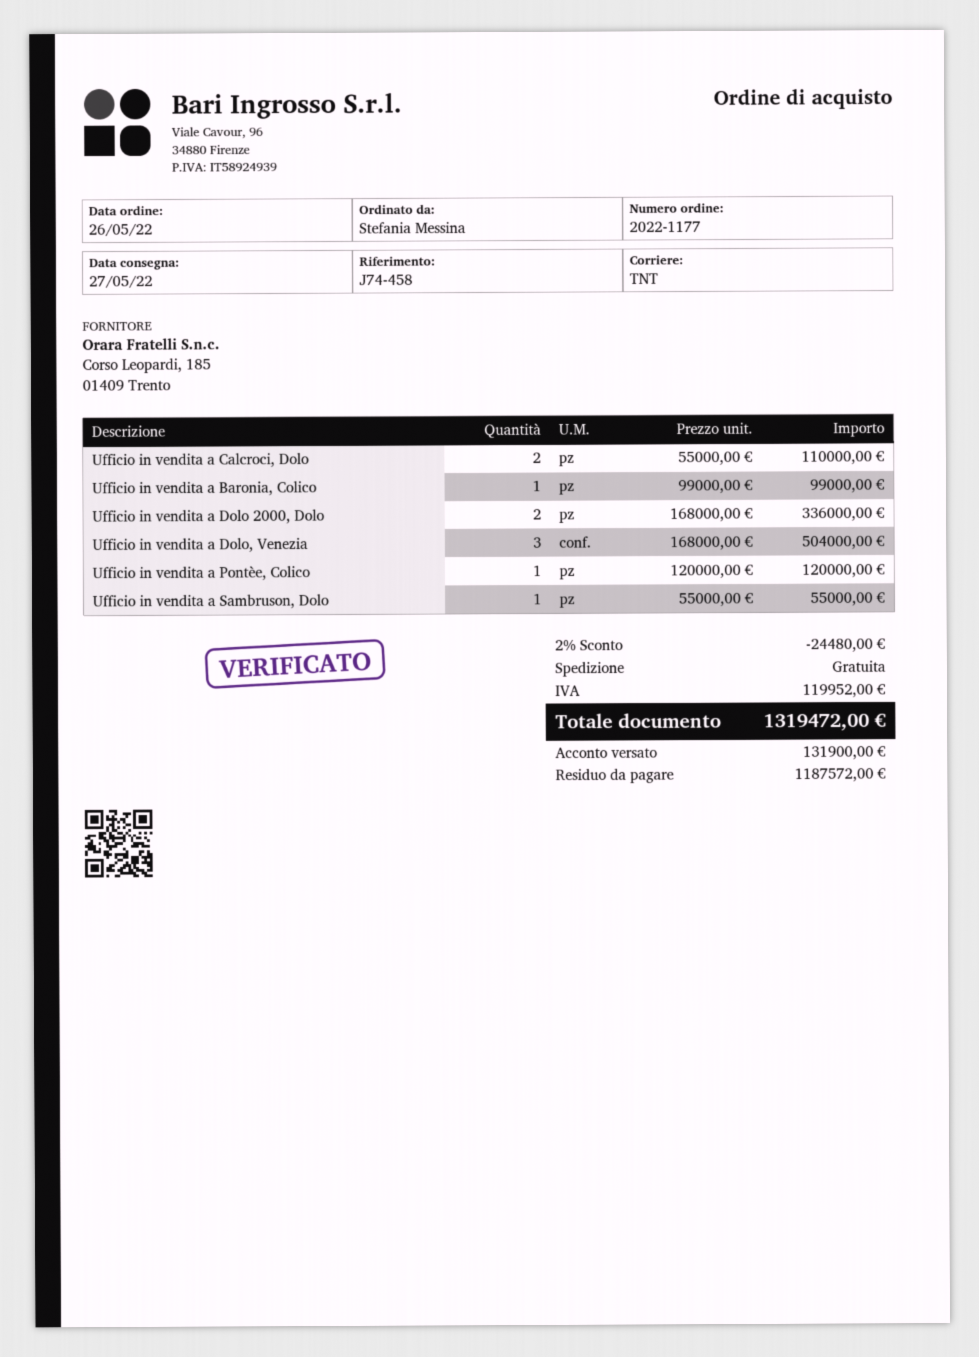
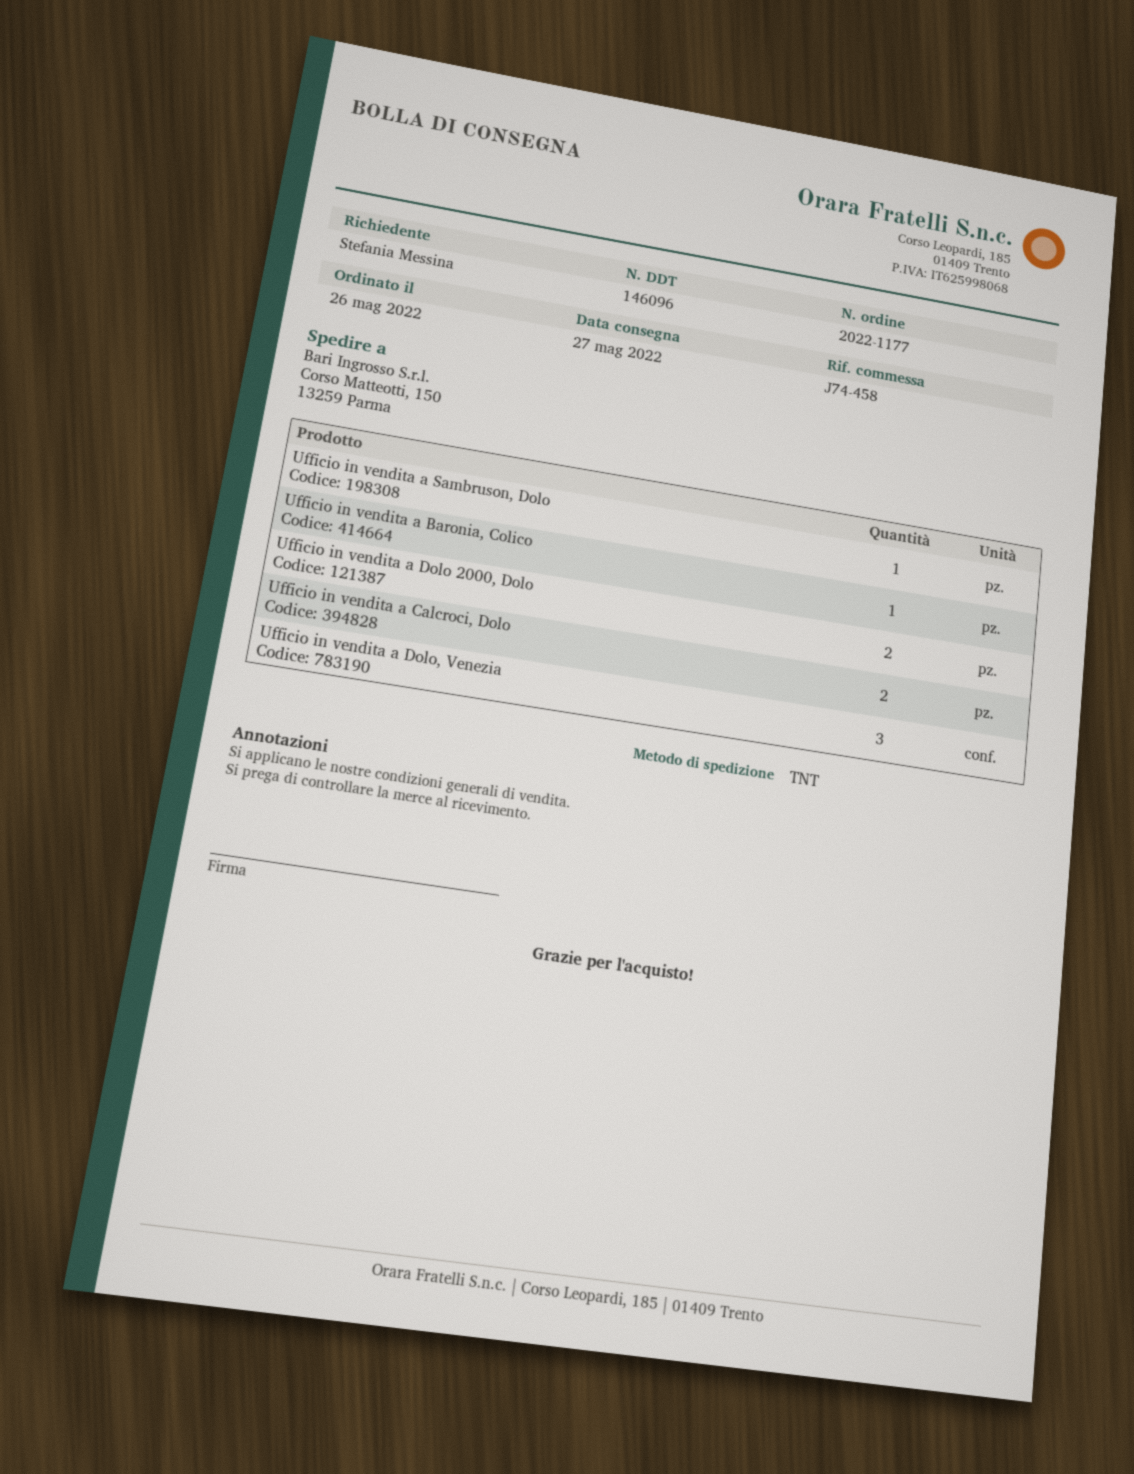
Ufficio in vendita a Pontèe, Colico: 1 -> none

